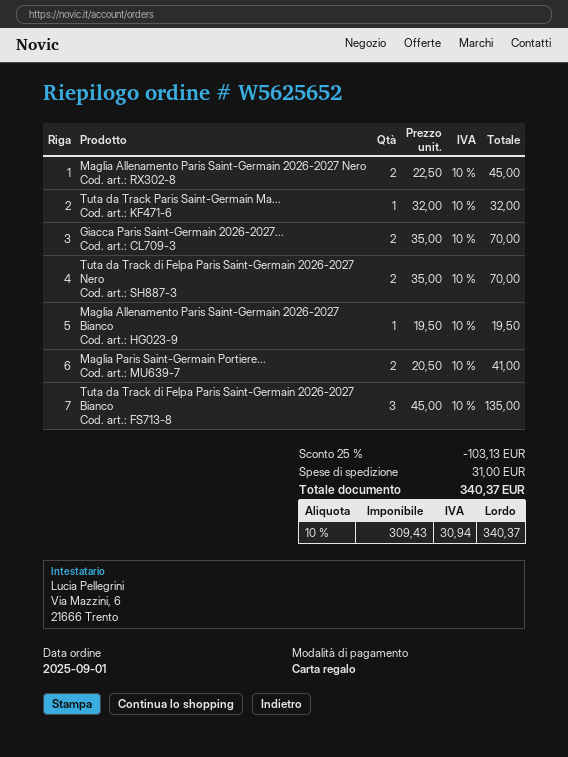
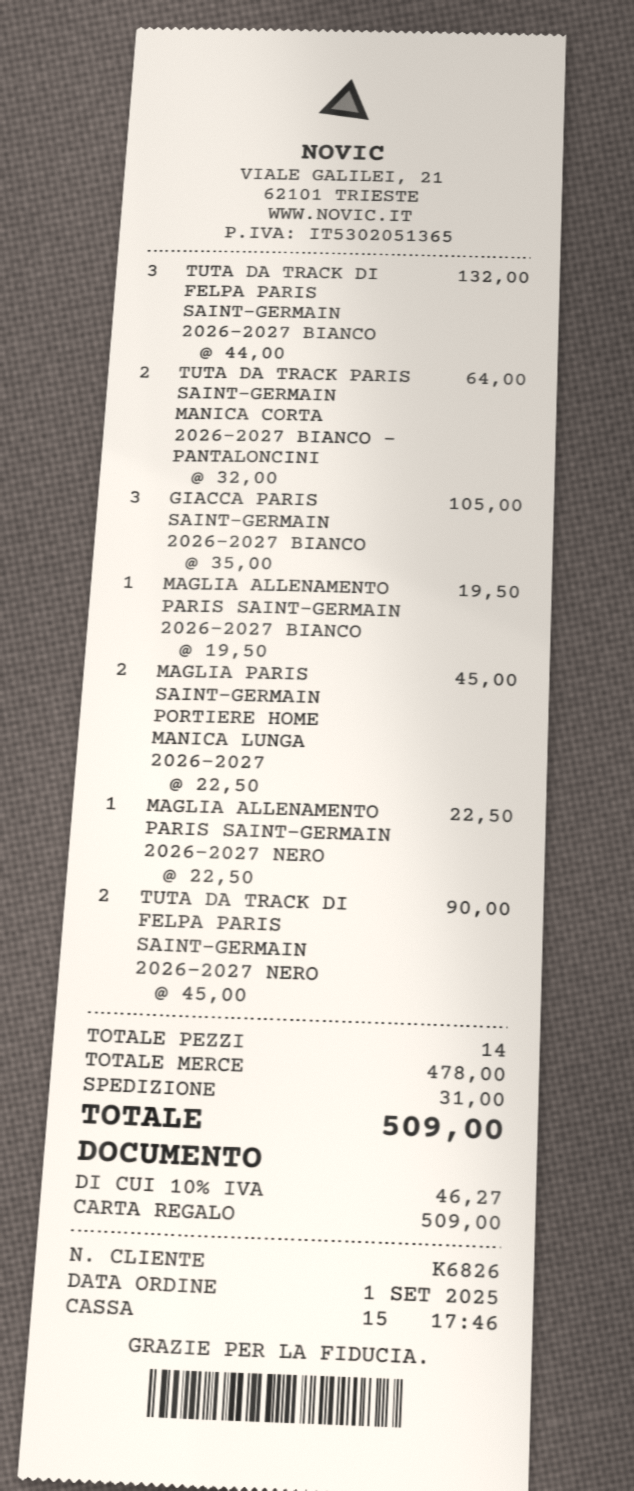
Maglia Allenamento Paris Saint-Germain 2026-2027 Nero: 2 x 22.50 = 45.00 -> 1 x 22.50 = 22.50
Tuta da Track Paris Saint-Germain Ma...: 1 x 32.00 = 32.00 -> 2 x 32.00 = 64.00
Giacca Paris Saint-Germain 2026-2027...: 2 x 35.00 = 70.00 -> 3 x 35.00 = 105.00
Tuta da Track di Felpa Paris Saint-Germain 2026-2027 Nero: 2 x 35.00 = 70.00 -> 2 x 45.00 = 90.00
Maglia Paris Saint-Germain Portiere...: 2 x 20.50 = 41.00 -> 2 x 22.50 = 45.00
Tuta da Track di Felpa Paris Saint-Germain 2026-2027 Bianco: 3 x 45.00 = 135.00 -> 3 x 44.00 = 132.00
discount: 25% = 103.13 -> none
tax: 10% = 30.94 -> 10% = 46.27
total: 340.37 -> 509.00

